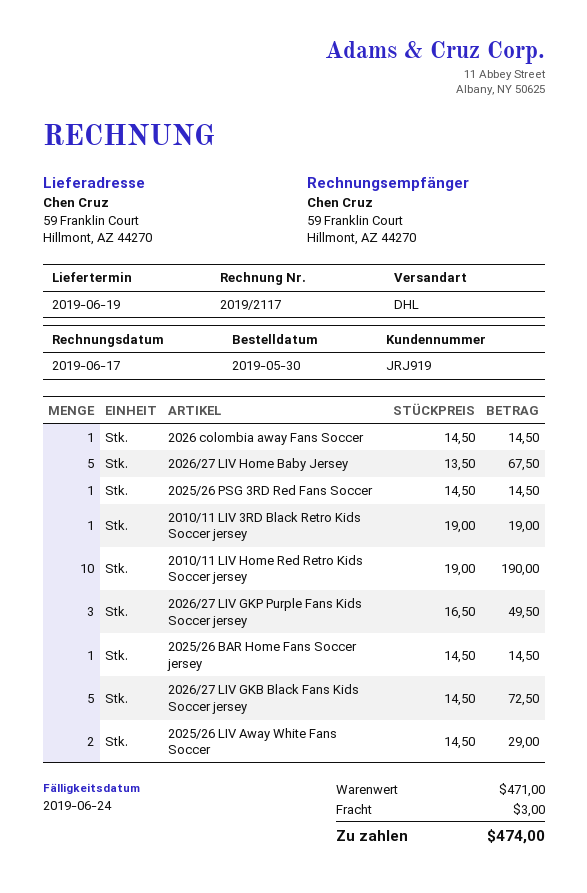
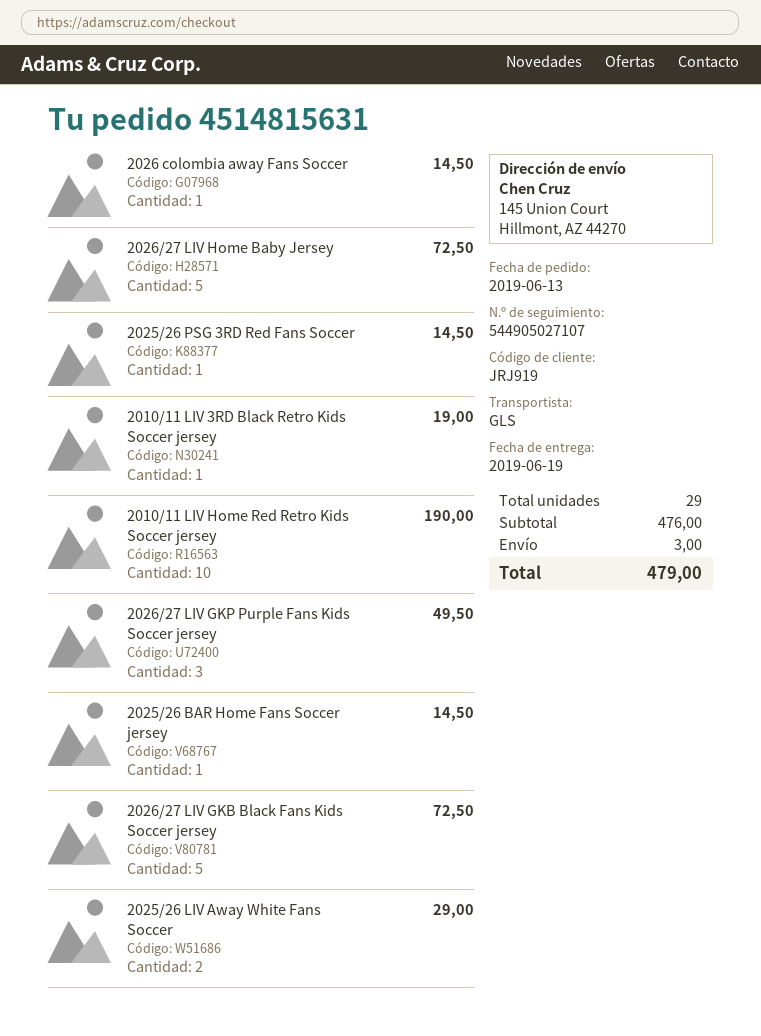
order date: 2019-05-30 -> 2019-06-13
shipping method: DHL -> GLS
ship to: 59 Franklin Court, Hillmont, AZ 44270 -> 145 Union Court, Hillmont, AZ 44270
2026/27 LIV Home Baby Jersey: 5 for 67.50 -> 5 for 72.50
subtotal: 471.00 -> 476.00
total: 474.00 -> 479.00

